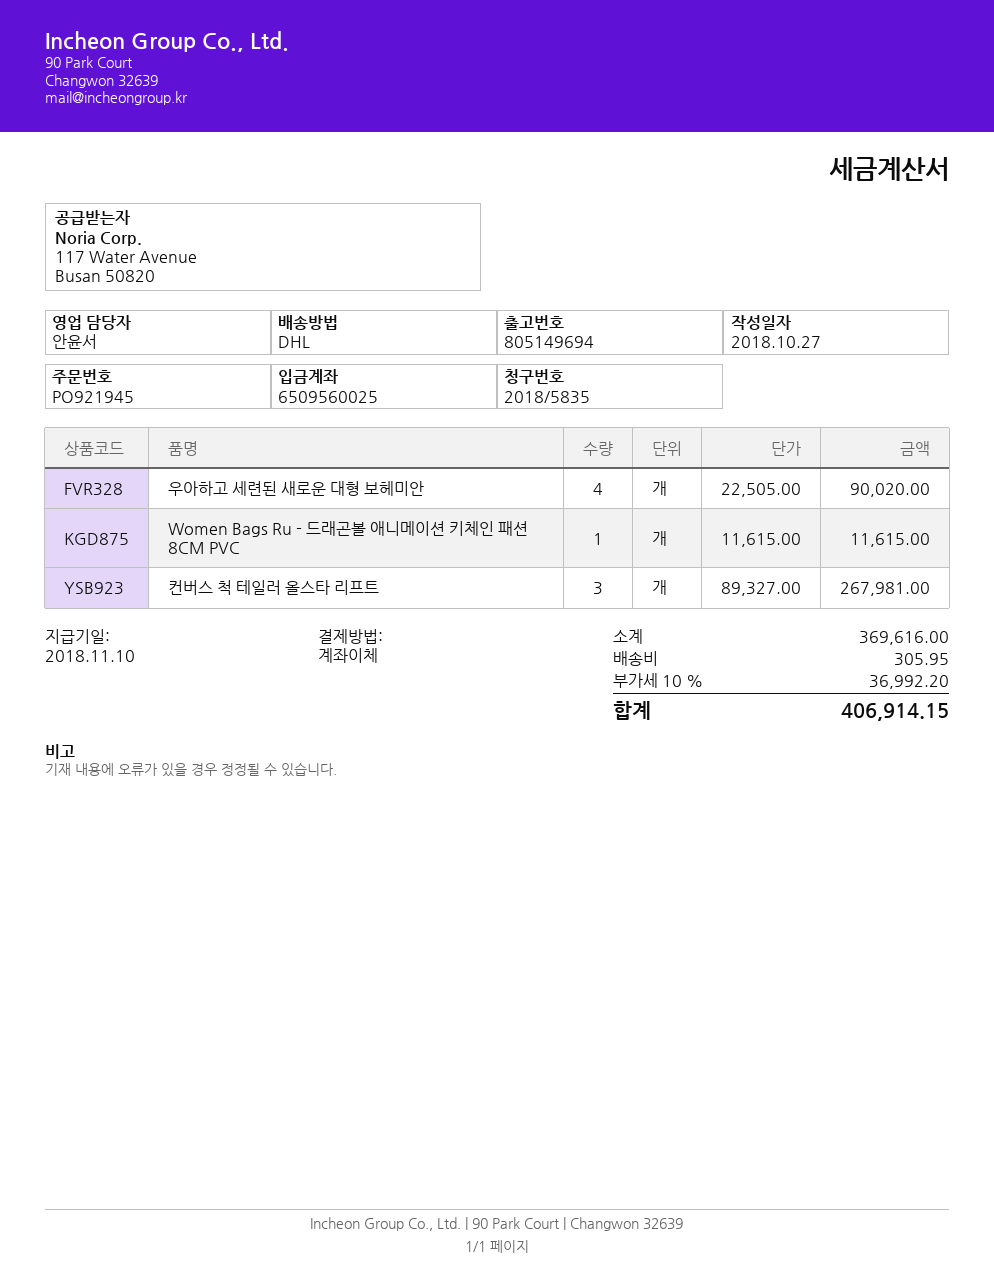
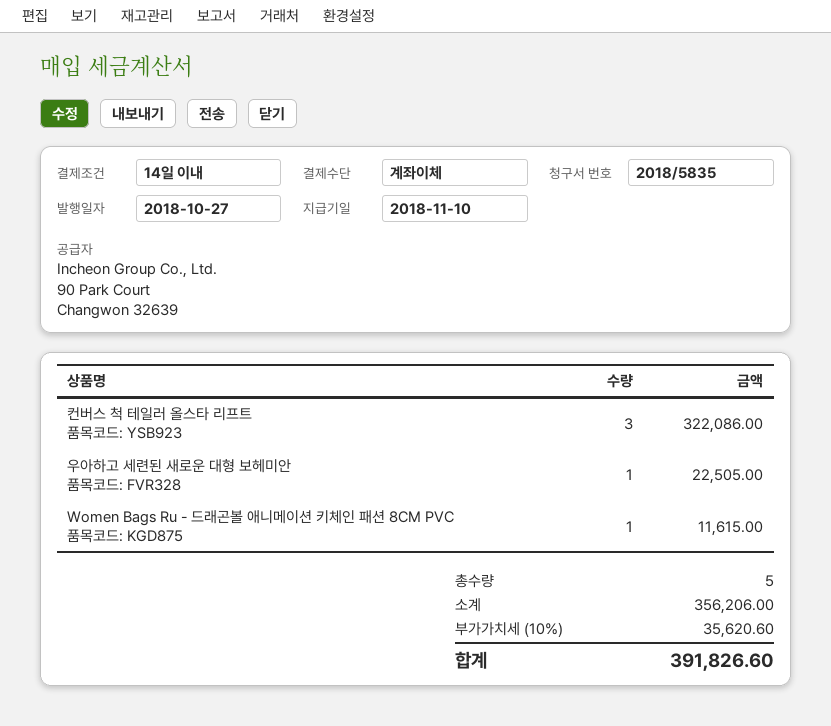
우아하고 세련된 새로운 대형 보헤미안: 4 for 90020.00 -> 1 for 22505.00
컨버스 척 테일러 올스타 리프트: 3 for 267981.00 -> 3 for 322086.00
subtotal: 369616.00 -> 356206.00
shipping: 305.95 -> none
tax: 10% = 36992.20 -> 10% = 35620.60
total: 406914.15 -> 391826.60

